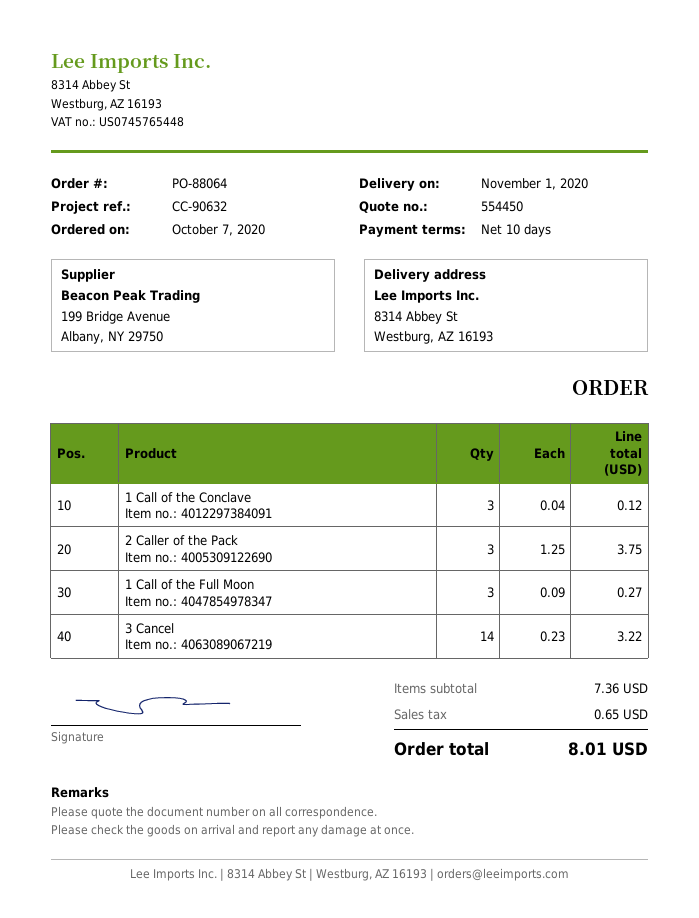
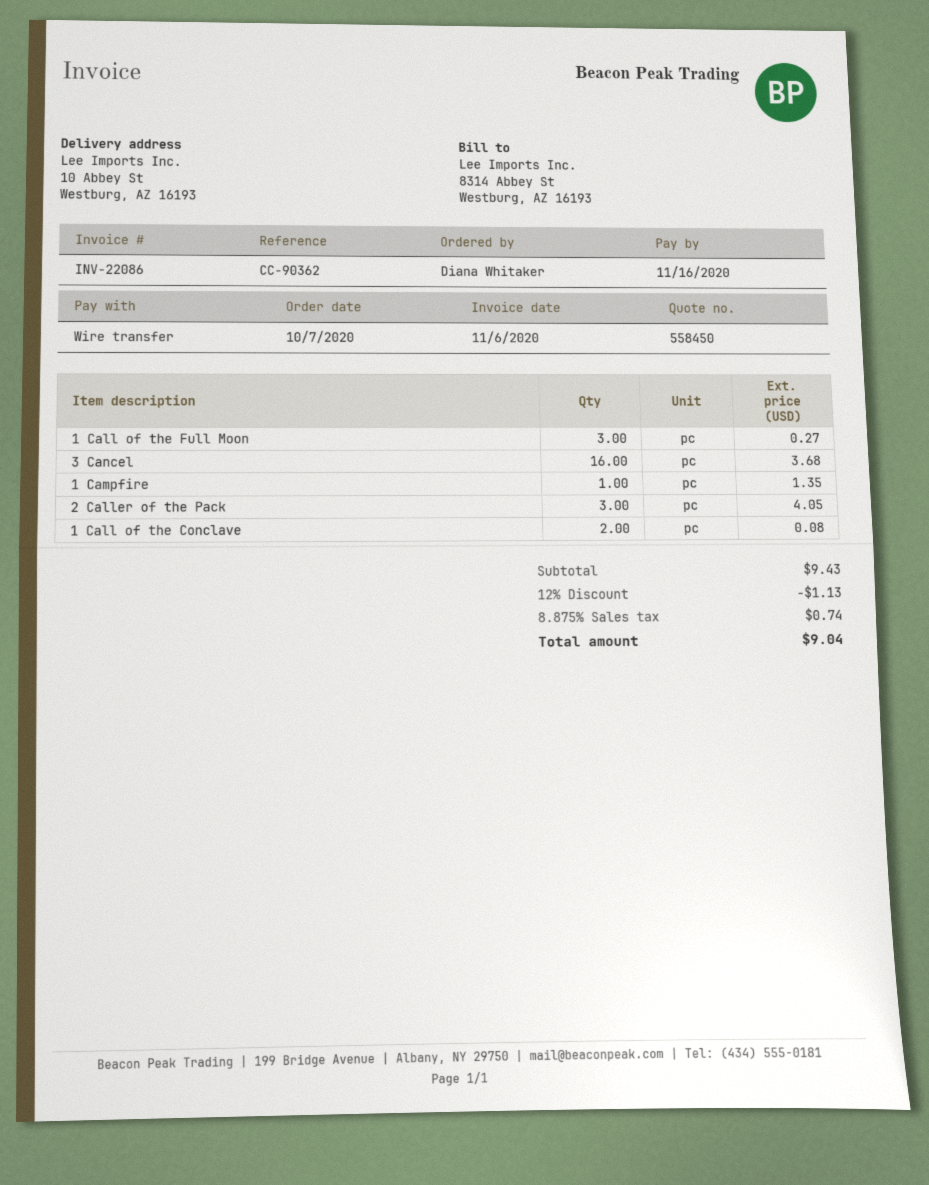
quote number: 554450 -> 558450
reference: CC-90632 -> CC-90362
ship to: 8314 Abbey St, Westburg, AZ 16193 -> 10 Abbey St, Westburg, AZ 16193
1 Call of the Conclave: 3 for 0.12 -> 2 for 0.08
2 Caller of the Pack: 3 for 3.75 -> 3 for 4.05
3 Cancel: 14 for 3.22 -> 16 for 3.68
1 Campfire: none -> 1 for 1.35
subtotal: 7.36 -> 9.43
discount: none -> 12% = 1.13
tax: 0.65 -> 0.74
total: 8.01 -> 9.04

